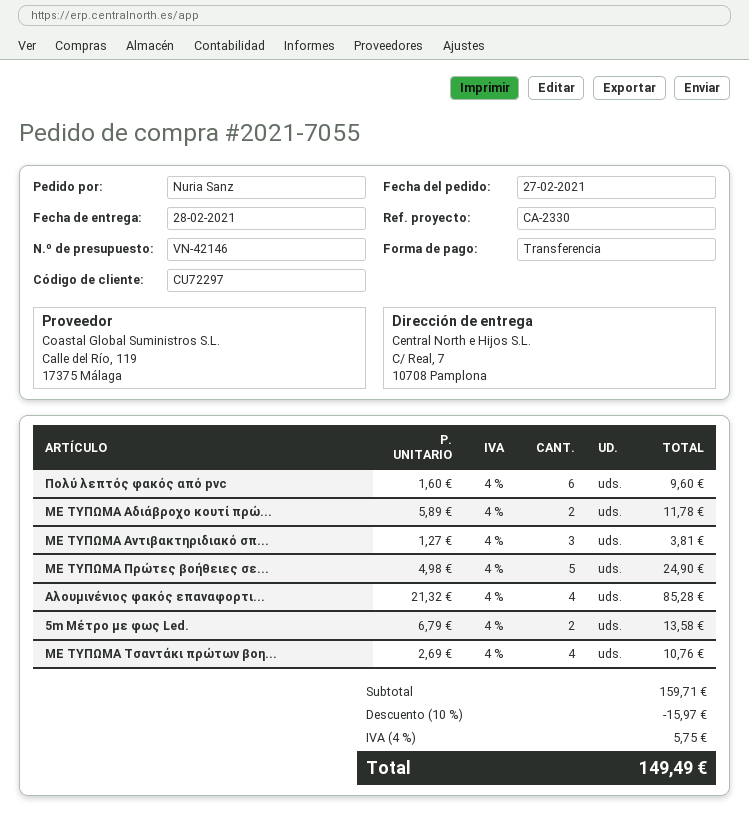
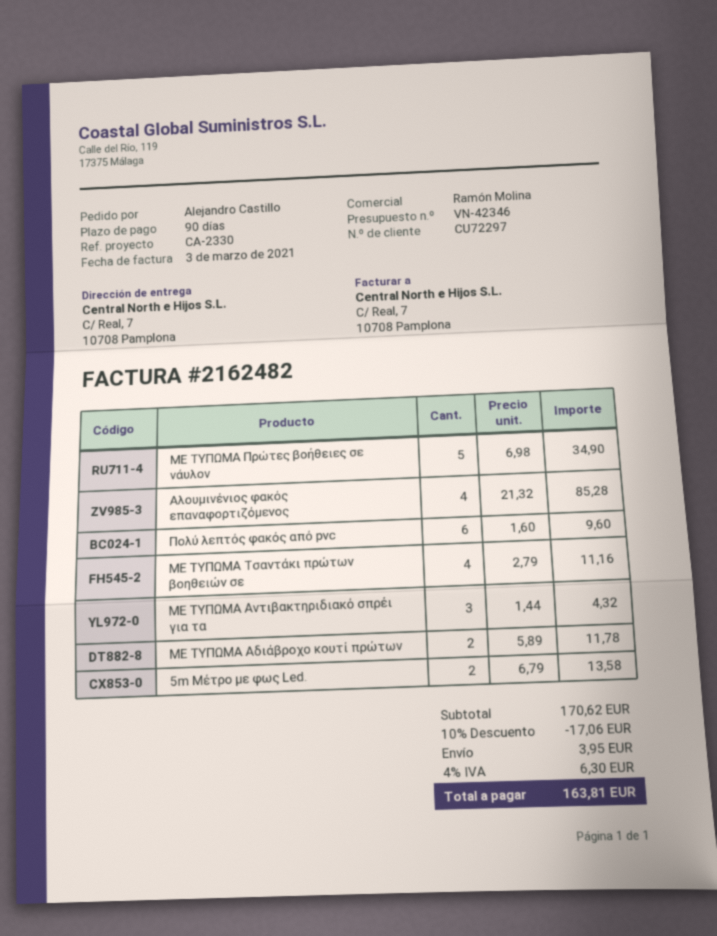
quote number: VN-42146 -> VN-42346
ordered by: Nuria Sanz -> Alejandro Castillo
ΜΕ ΤΥΠΩΜΑ Αντιβακτηριδιακό σπ...: 3 x 1.27 = 3.81 -> 3 x 1.44 = 4.32
ΜΕ ΤΥΠΩΜΑ Πρώτες βοήθειες σε...: 5 x 4.98 = 24.90 -> 5 x 6.98 = 34.90
ΜΕ ΤΥΠΩΜΑ Τσαντάκι πρώτων βοη...: 4 x 2.69 = 10.76 -> 4 x 2.79 = 11.16
subtotal: 159.71 -> 170.62
discount: 10% = 15.97 -> 10% = 17.06
shipping: none -> 3.95
tax: 4% = 5.75 -> 4% = 6.30
total: 149.49 -> 163.81

